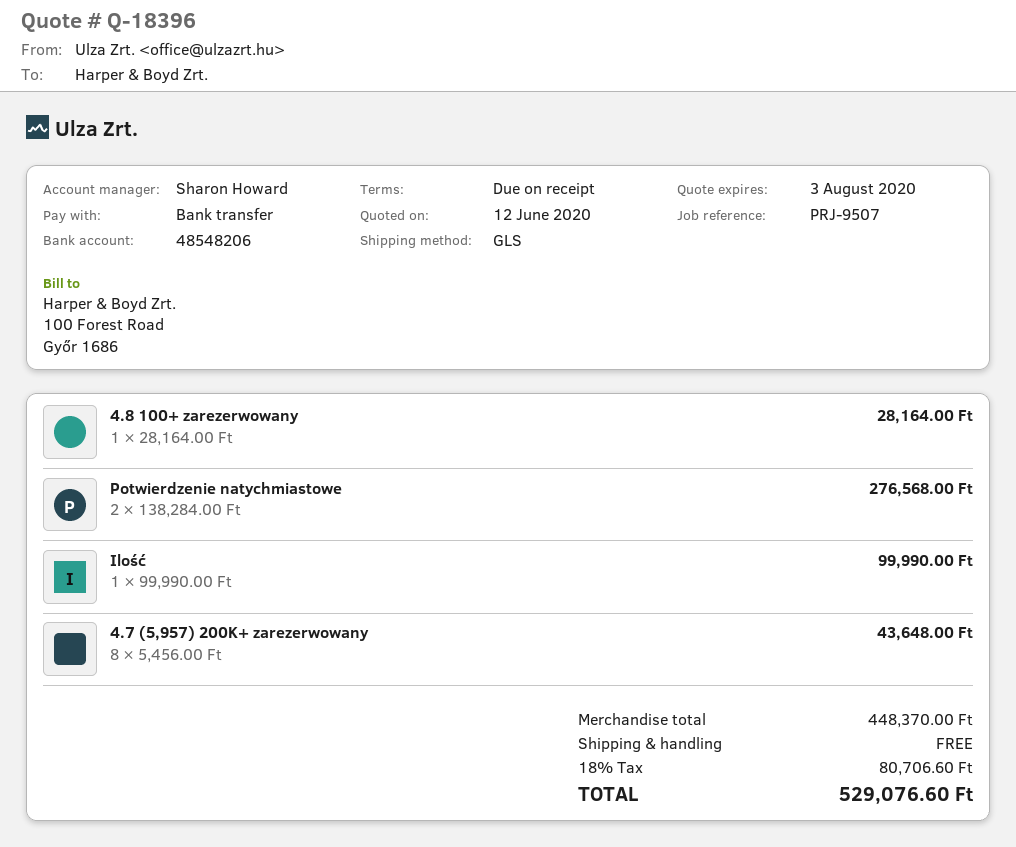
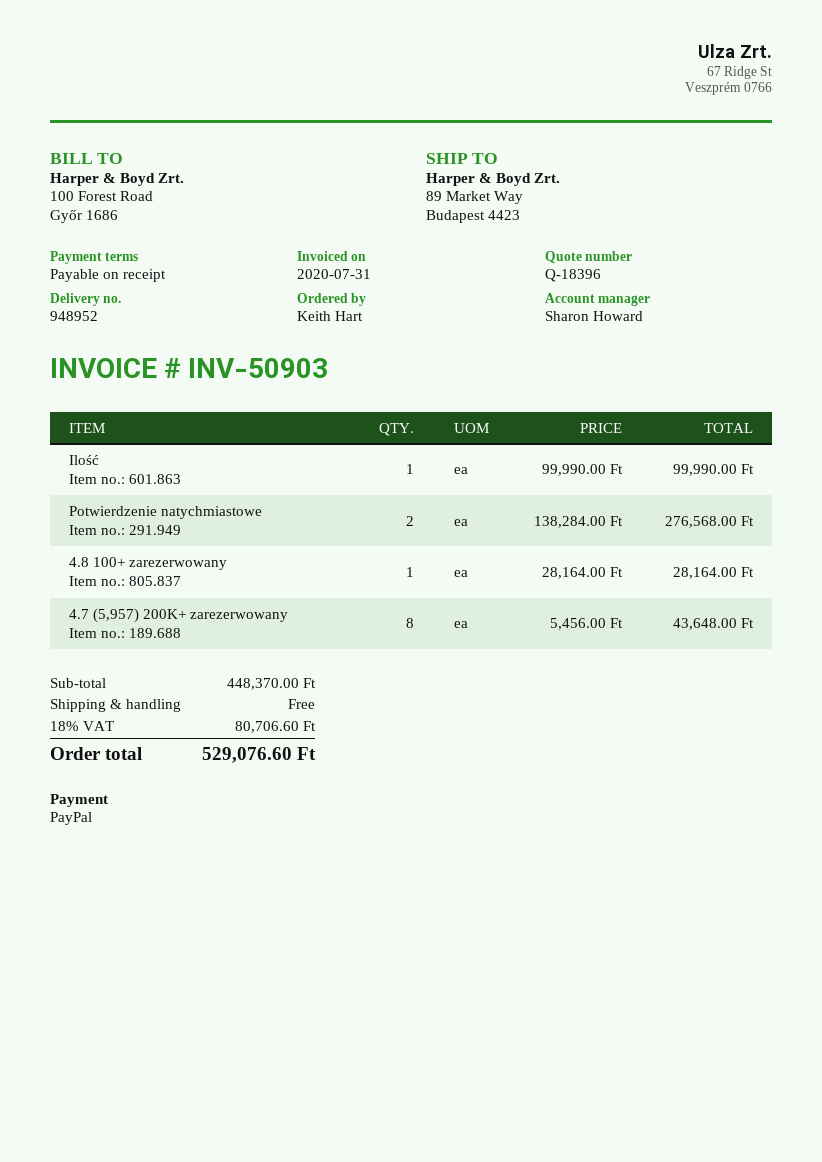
payment method: bank transfer -> PayPal

